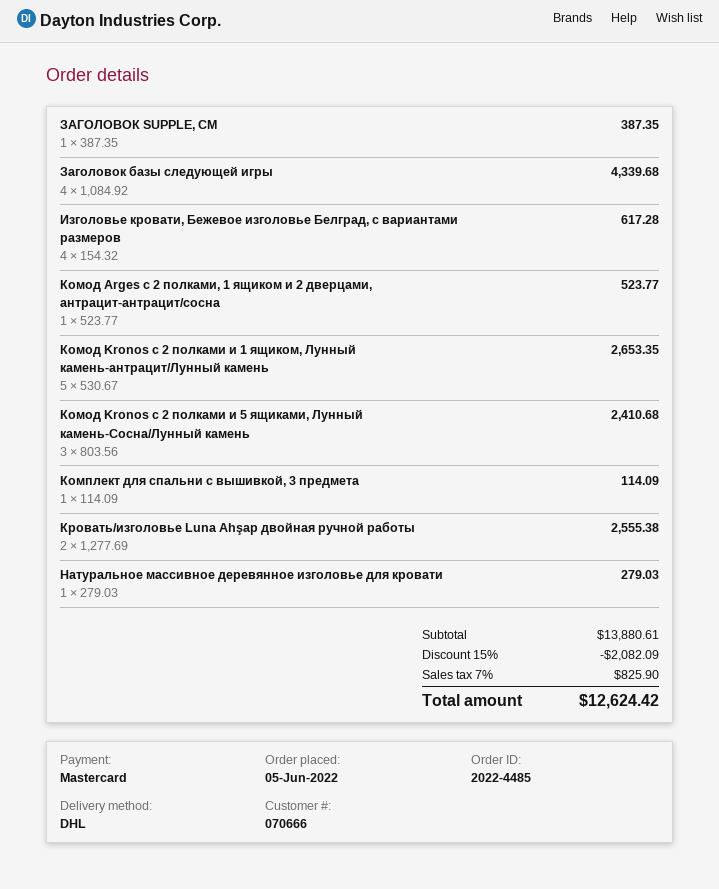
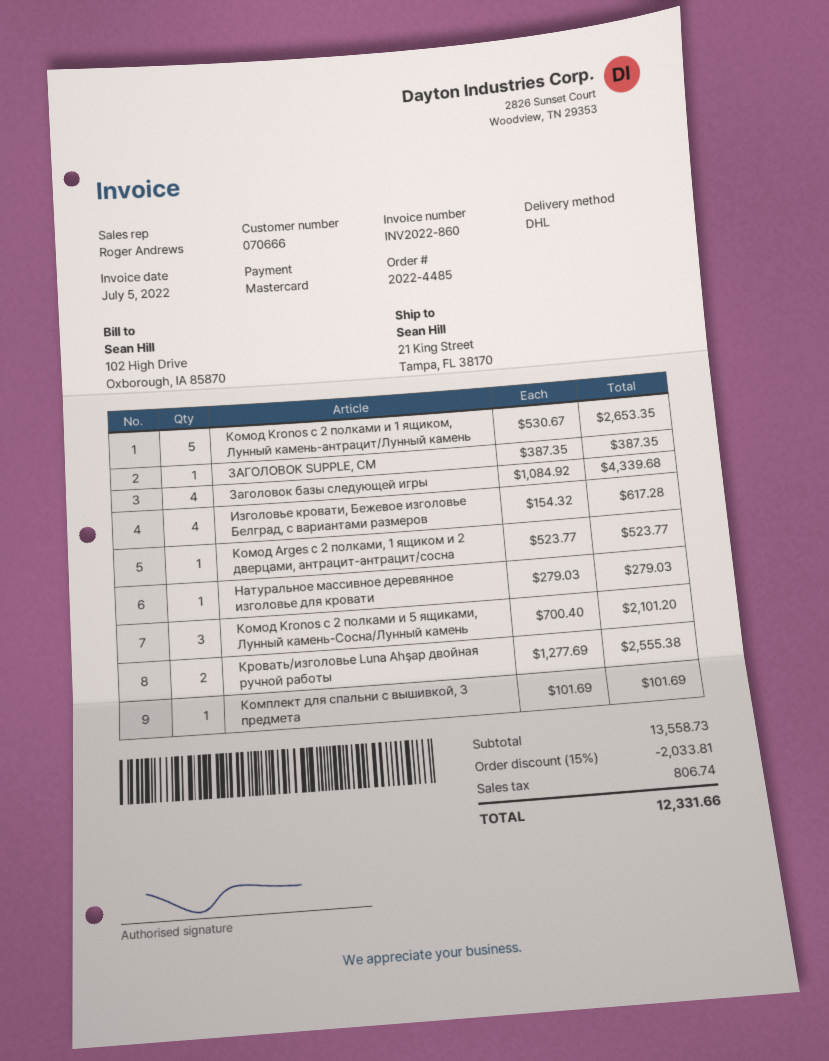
Комод Kronos с 2 полками и 5 ящиками, Лунный камень-Сосна/Лунный камень: 3 x 803.56 = 2410.68 -> 3 x 700.40 = 2101.20
Комплект для спальни с вышивкой, 3 предмета: 1 x 114.09 = 114.09 -> 1 x 101.69 = 101.69
subtotal: 13880.61 -> 13558.73
discount: 15% = 2082.09 -> 15% = 2033.81
tax: 825.90 -> 806.74
total: 12624.42 -> 12331.66

